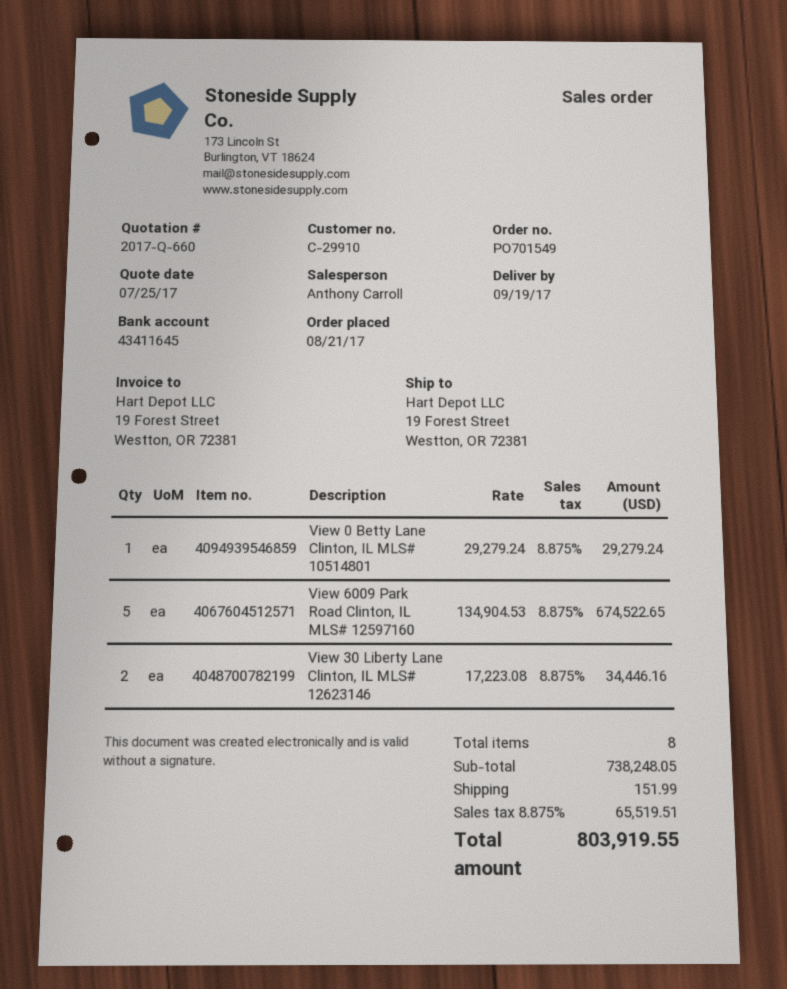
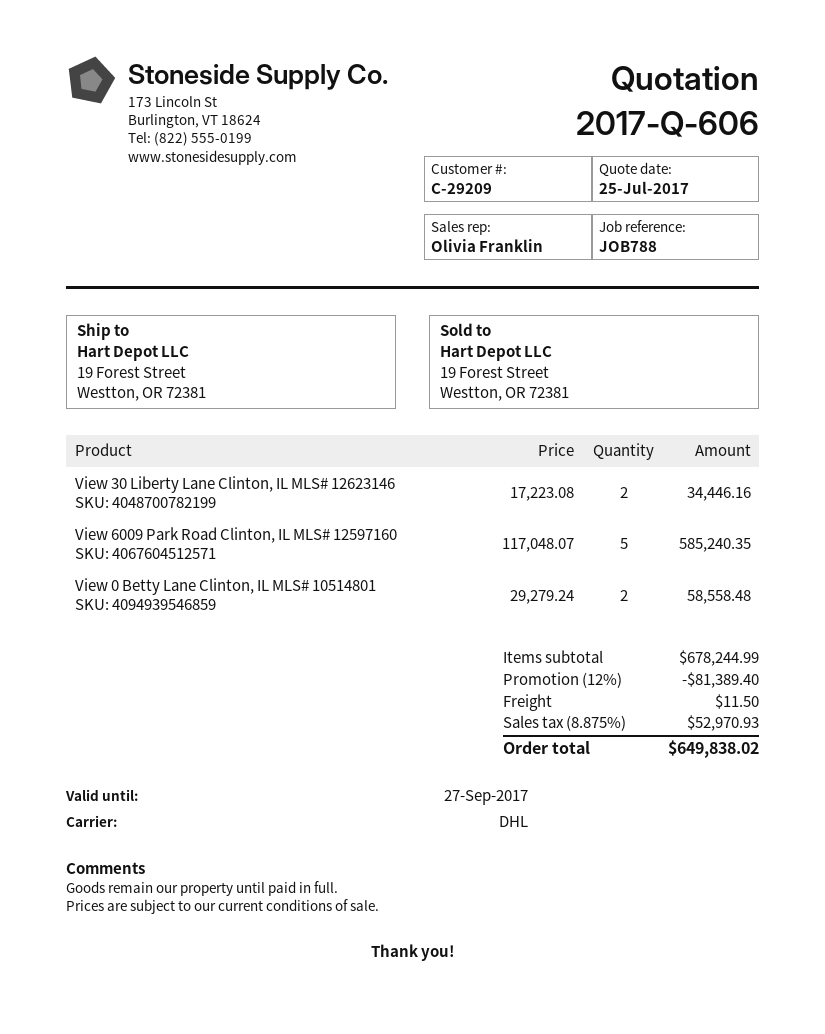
quote number: 2017-Q-660 -> 2017-Q-606
customer number: C-29910 -> C-29209
sales rep: Anthony Carroll -> Olivia Franklin
View 0 Betty Lane Clinton, IL MLS# 10514801: 1 x 29279.24 = 29279.24 -> 2 x 29279.24 = 58558.48
View 6009 Park Road Clinton, IL MLS# 12597160: 5 x 134904.53 = 674522.65 -> 5 x 117048.07 = 585240.35
subtotal: 738248.05 -> 678244.99
discount: none -> 12% = 81389.40
shipping: 151.99 -> 11.50
tax: 8.875% = 65519.51 -> 8.875% = 52970.93
total: 803919.55 -> 649838.02

